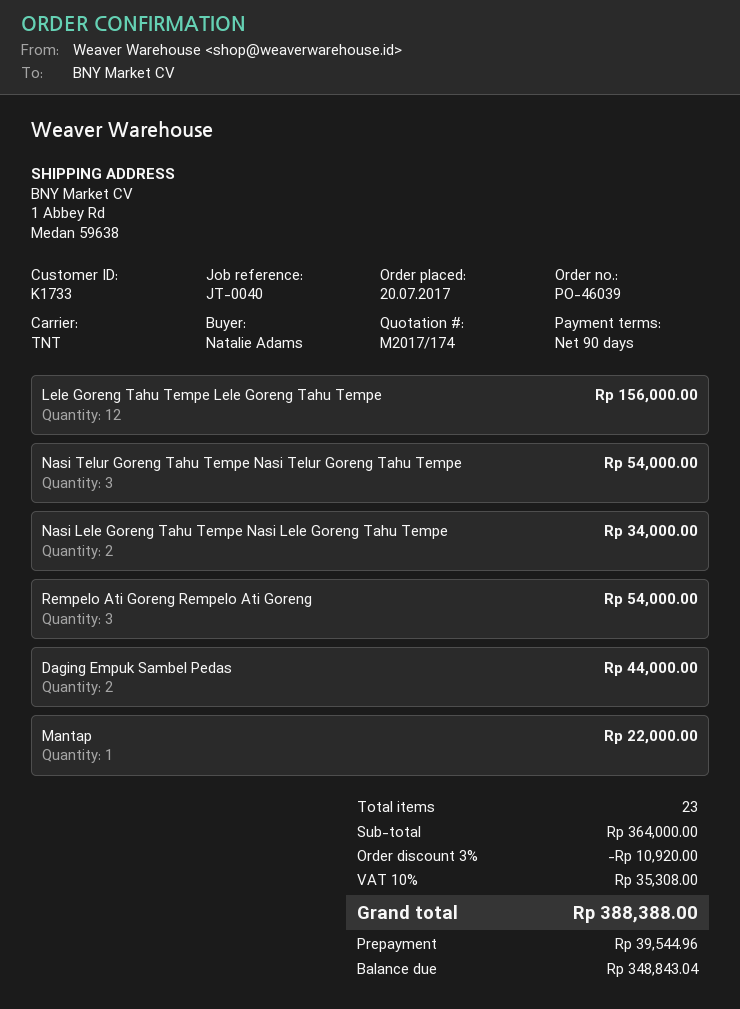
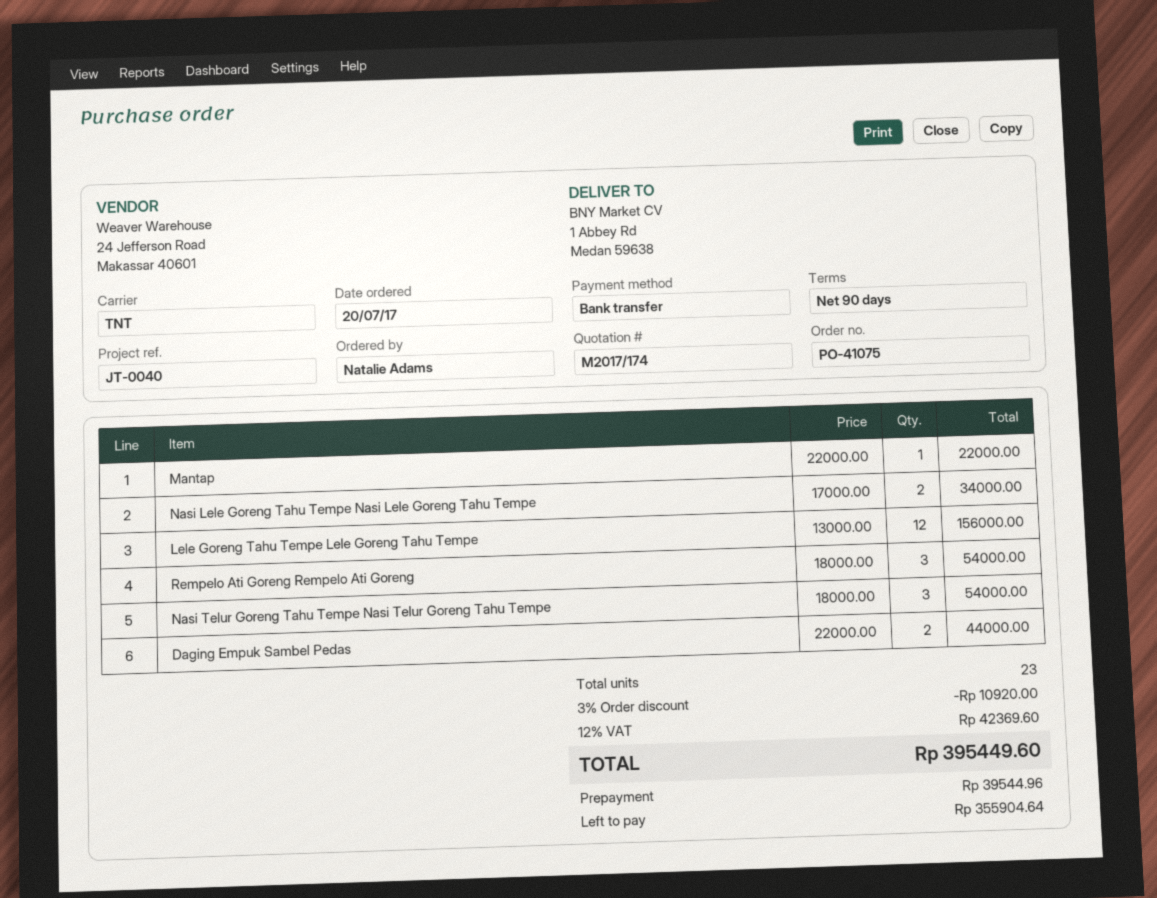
order number: PO-46039 -> PO-41075
tax: 10% = 35308.00 -> 12% = 42369.60
total: 388388.00 -> 395449.60
balance: 348843.04 -> 355904.64

